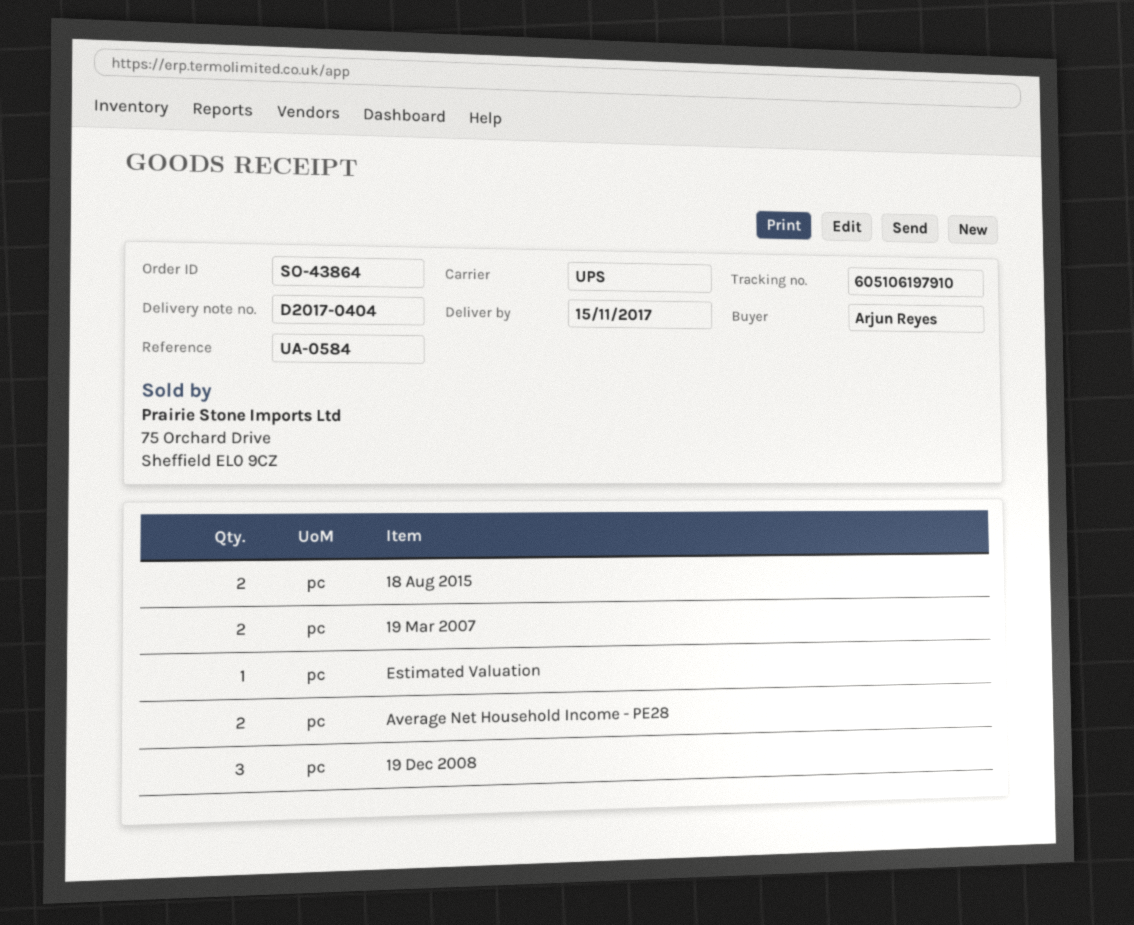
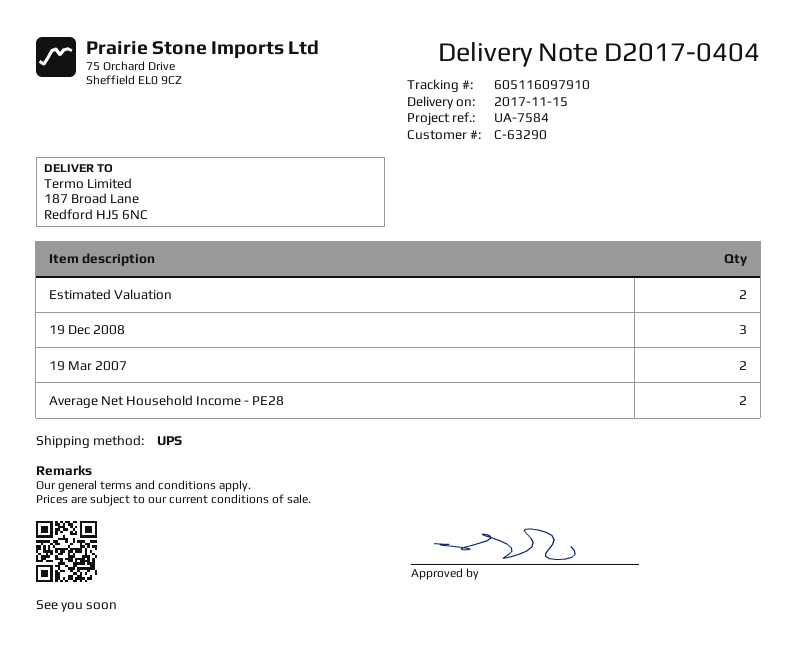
reference: UA-0584 -> UA-7584
tracking number: 605106197910 -> 605116097910
18 Aug 2015: 2 -> none
Estimated Valuation: 1 -> 2

